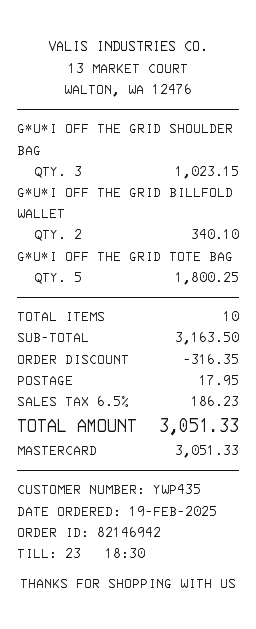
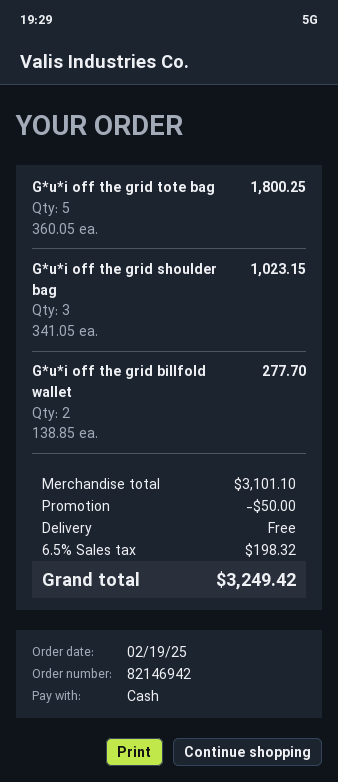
payment method: Mastercard -> cash
G*U*I OFF THE GRID BILLFOLD WALLET: 2 for 340.10 -> 2 for 277.70
subtotal: 3163.50 -> 3101.10
discount: 316.35 -> 50.00
shipping: 17.95 -> 0.00
tax: 6.5% = 186.23 -> 6.5% = 198.32
total: 3051.33 -> 3249.42

